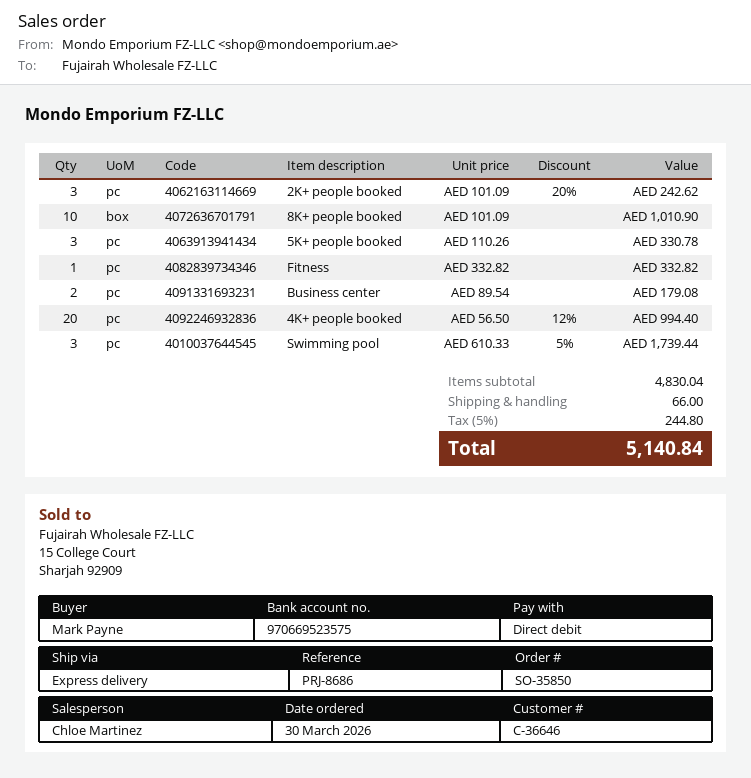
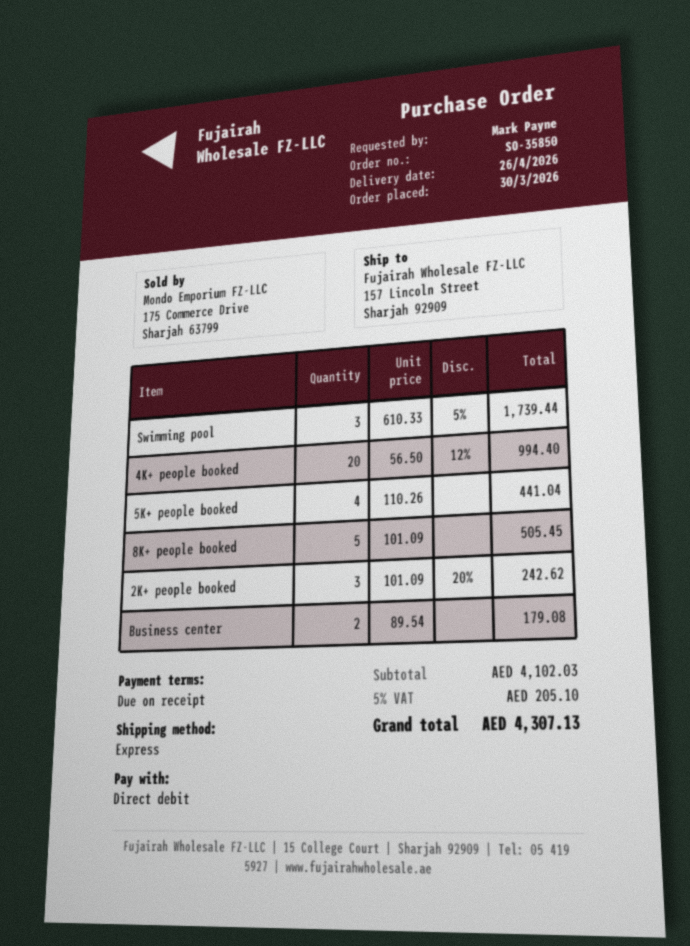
8K+ people booked: 10 x 101.09 = 1010.90 -> 5 x 101.09 = 505.45
5K+ people booked: 3 x 110.26 = 330.78 -> 4 x 110.26 = 441.04
Fitness: 1 x 332.82 = 332.82 -> none
subtotal: 4830.04 -> 4102.03
shipping: 66.00 -> none
tax: 5% = 244.80 -> 5% = 205.10
total: 5140.84 -> 4307.13

